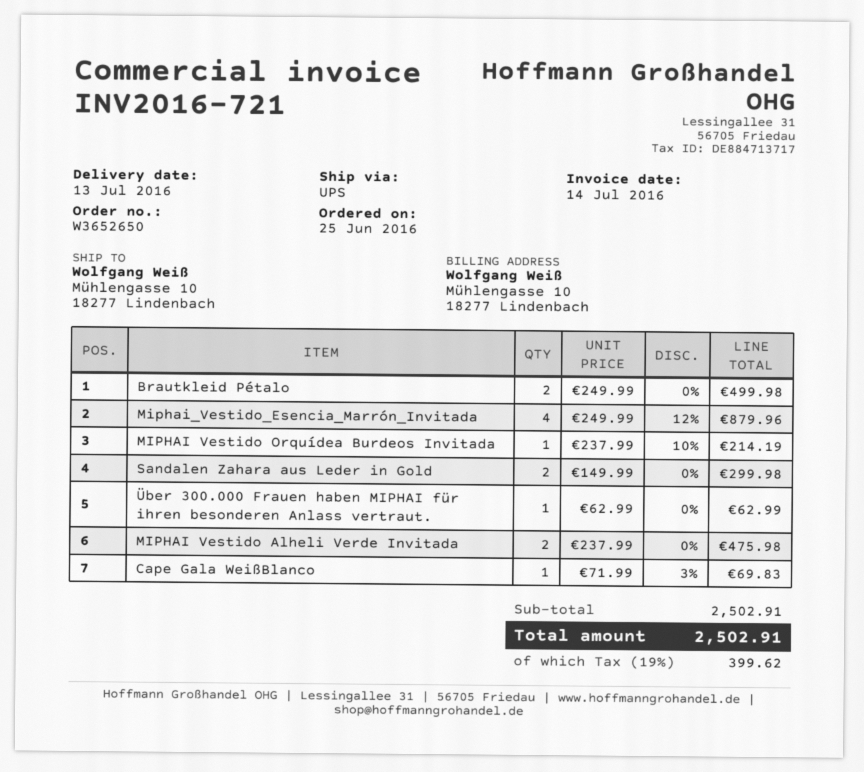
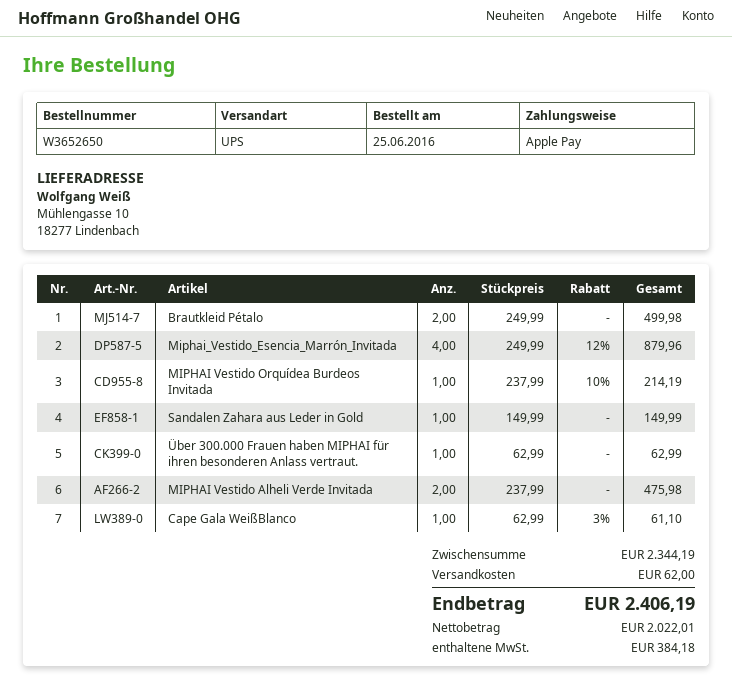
Sandalen Zahara aus Leder in Gold: 2 x 149.99 = 299.98 -> 1 x 149.99 = 149.99
Cape Gala WeißBlanco: 1 x 71.99 - 3% = 69.83 -> 1 x 62.99 - 3% = 61.10
subtotal: 2502.91 -> 2344.19
shipping: none -> 62.00
tax: 399.62 -> 384.18
total: 2502.91 -> 2406.19

